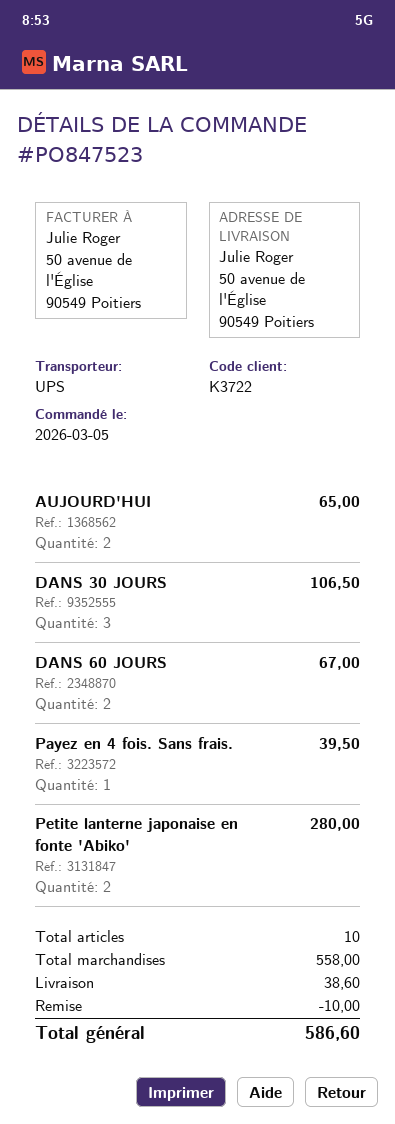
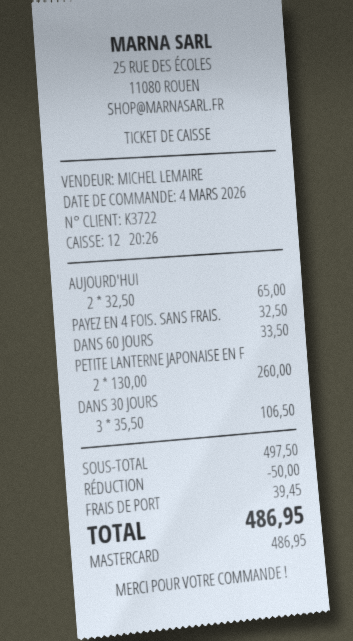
order date: 2026-03-05 -> 2026-03-04
DANS 60 JOURS: 2 for 67.00 -> 1 for 33.50
Payez en 4 fois. Sans frais.: 1 for 39.50 -> 1 for 32.50
Petite lanterne japonaise en fonte 'Abiko': 2 for 280.00 -> 2 for 260.00
subtotal: 558.00 -> 497.50
discount: 10.00 -> 50.00
shipping: 38.60 -> 39.45
total: 586.60 -> 486.95

